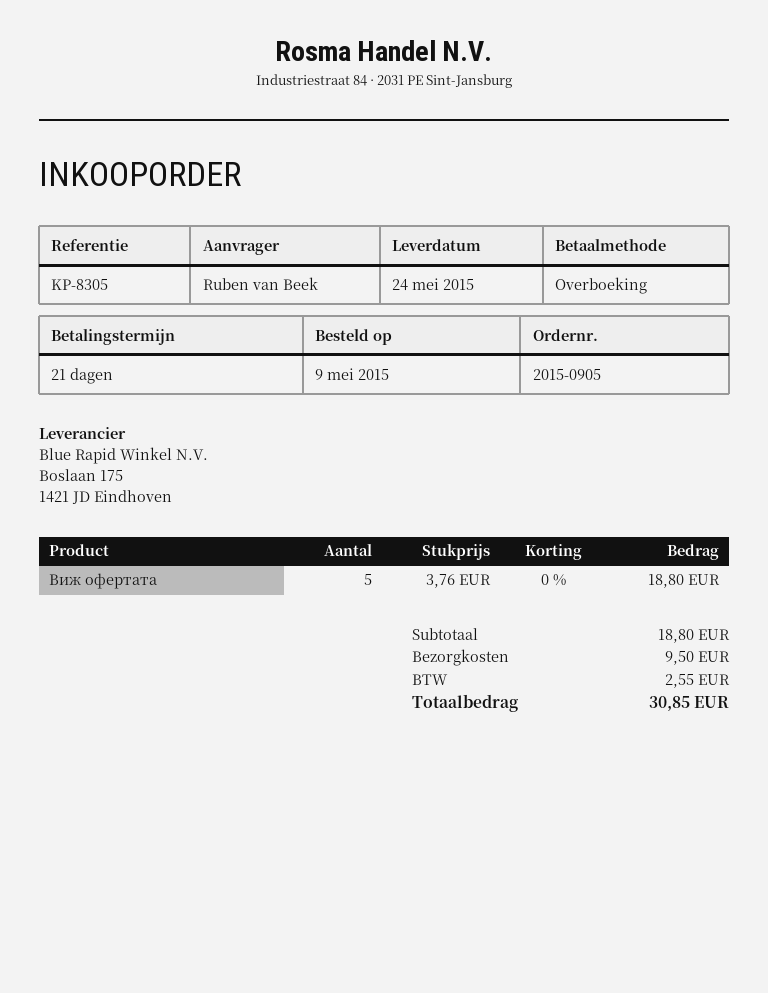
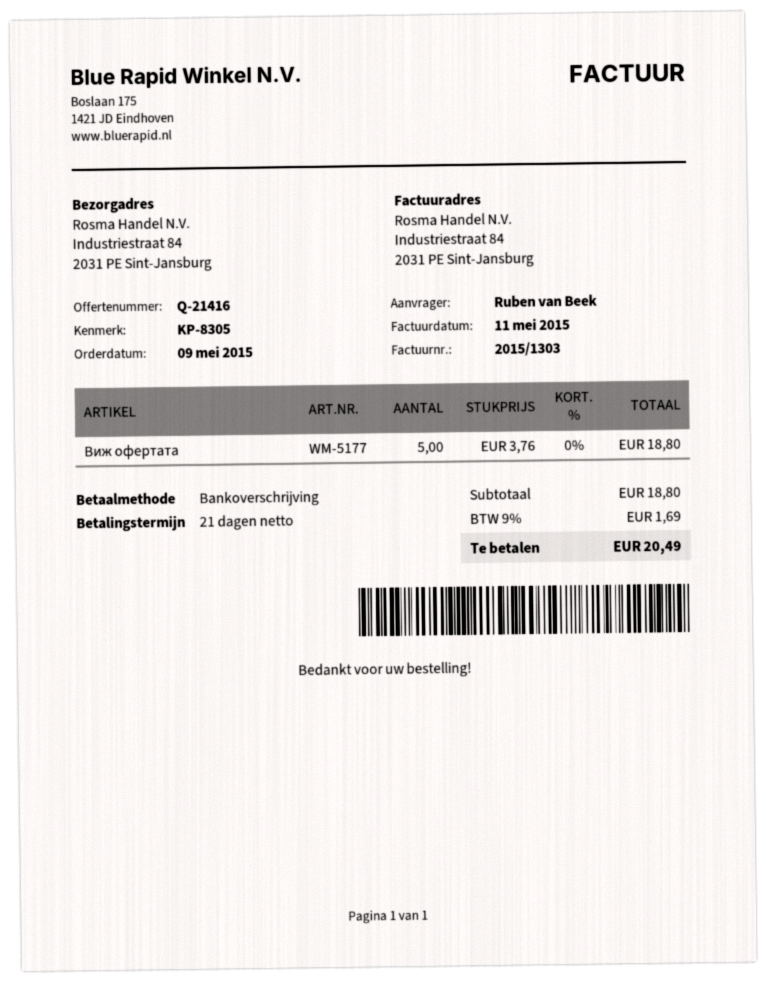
shipping: 9.50 -> none
tax: 2.55 -> 1.69
total: 30.85 -> 20.49

